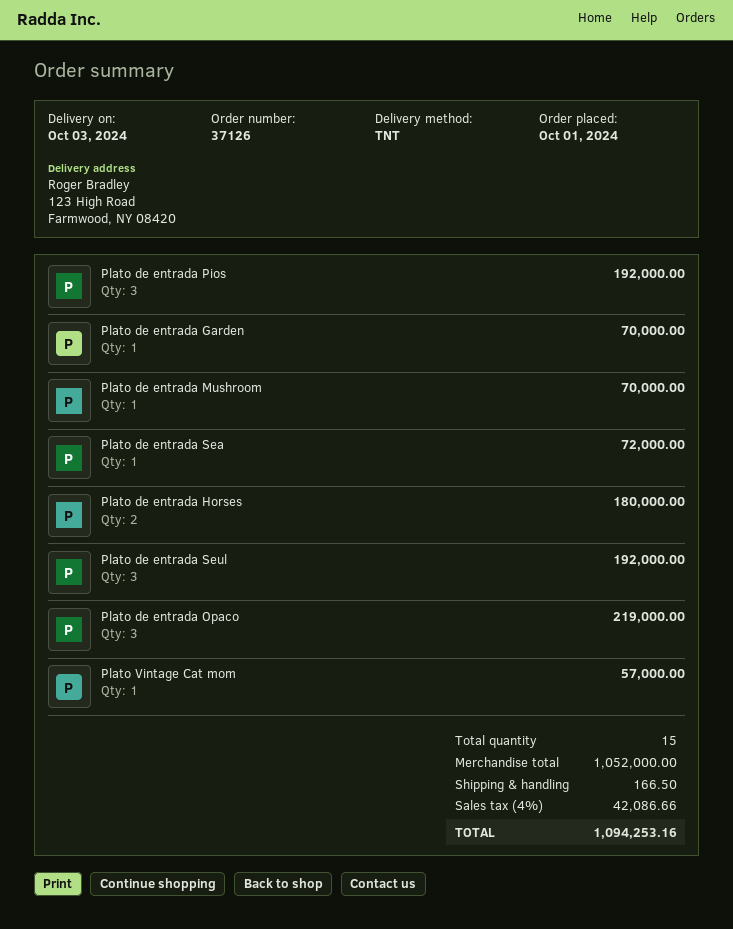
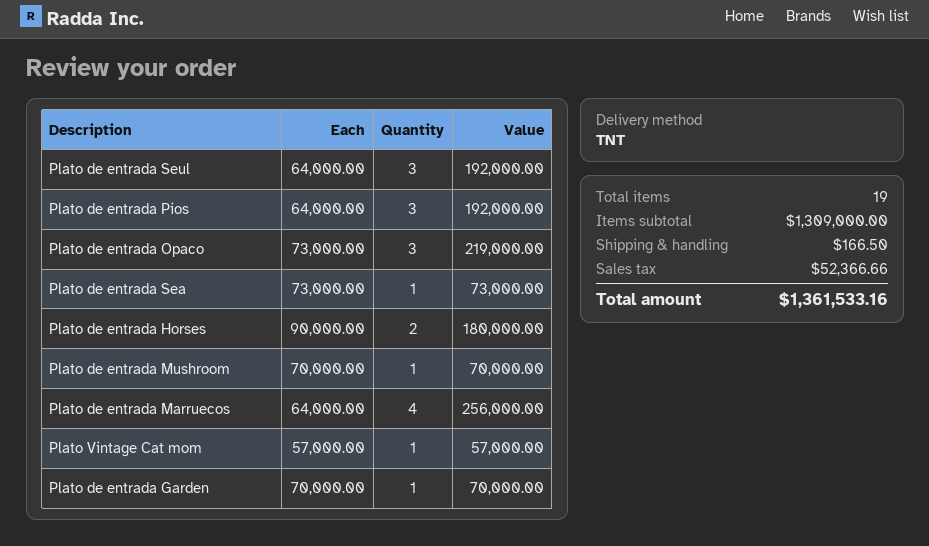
Plato de entrada Sea: 1 for 72000.00 -> 1 for 73000.00
Plato de entrada Marruecos: none -> 4 for 256000.00
total quantity: 15 -> 19
subtotal: 1052000.00 -> 1309000.00
tax: 42086.66 -> 52366.66
total: 1094253.16 -> 1361533.16

